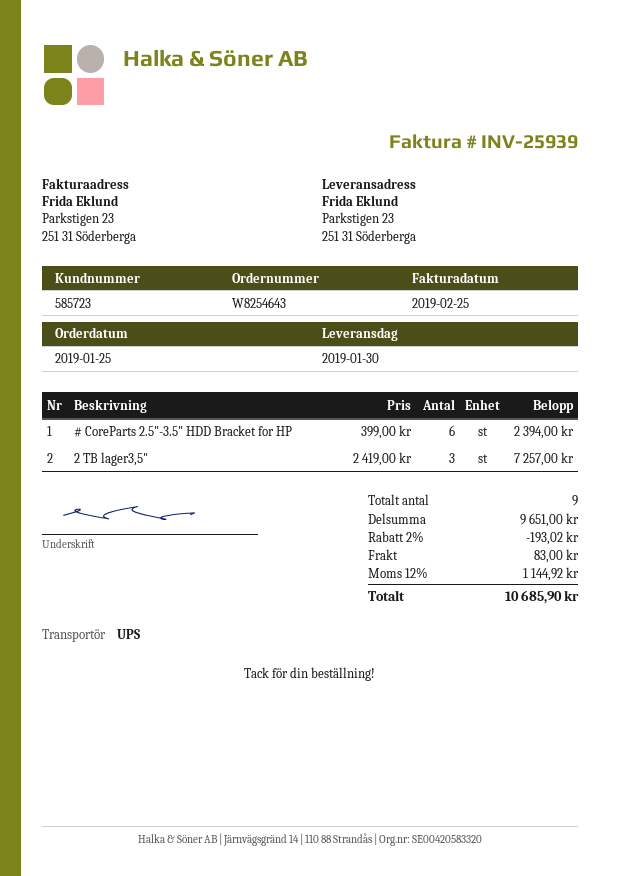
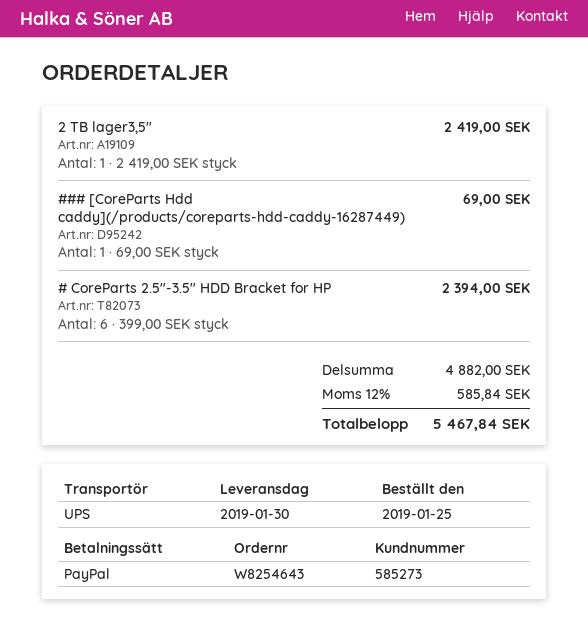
customer number: 585723 -> 585273
2 TB lager3,5": 3 x 2419.00 = 7257.00 -> 1 x 2419.00 = 2419.00
### [CoreParts Hdd caddy](/products/coreparts-hdd-caddy-16287449): none -> 1 x 69.00 = 69.00
subtotal: 9651.00 -> 4882.00
discount: 2% = 193.02 -> none
shipping: 83.00 -> none
tax: 12% = 1144.92 -> 12% = 585.84
total: 10685.90 -> 5467.84

